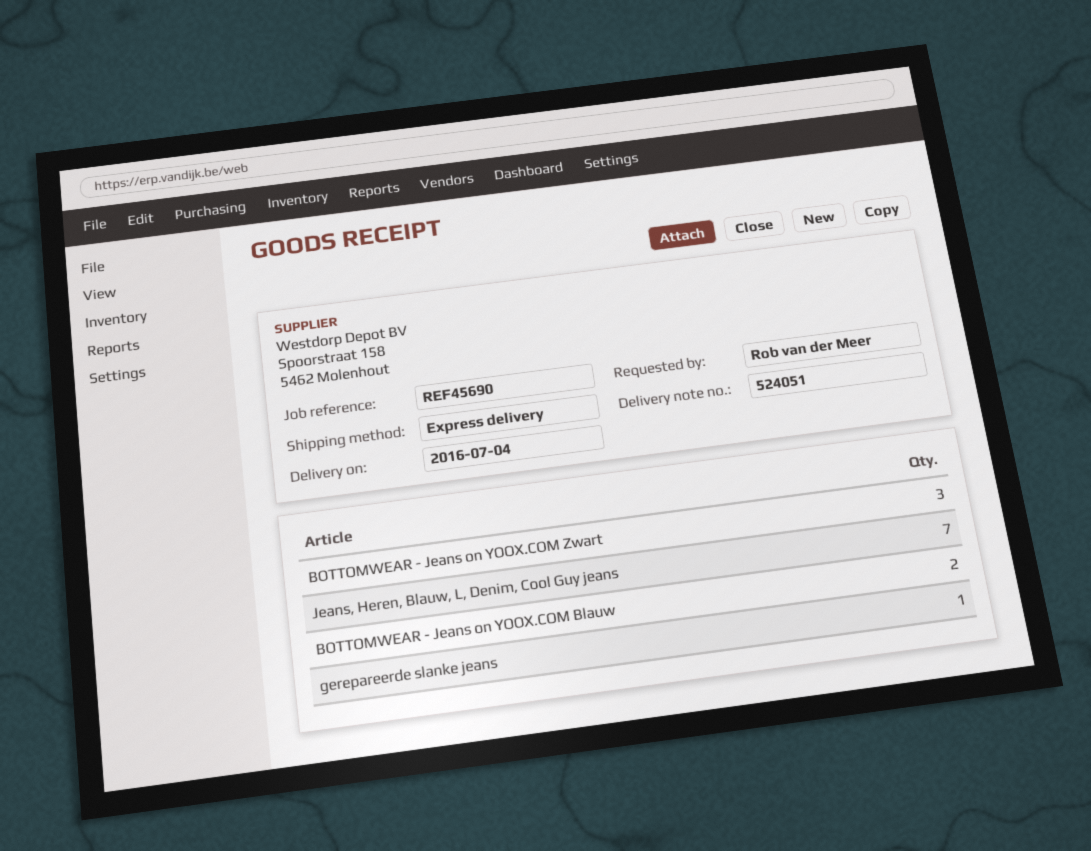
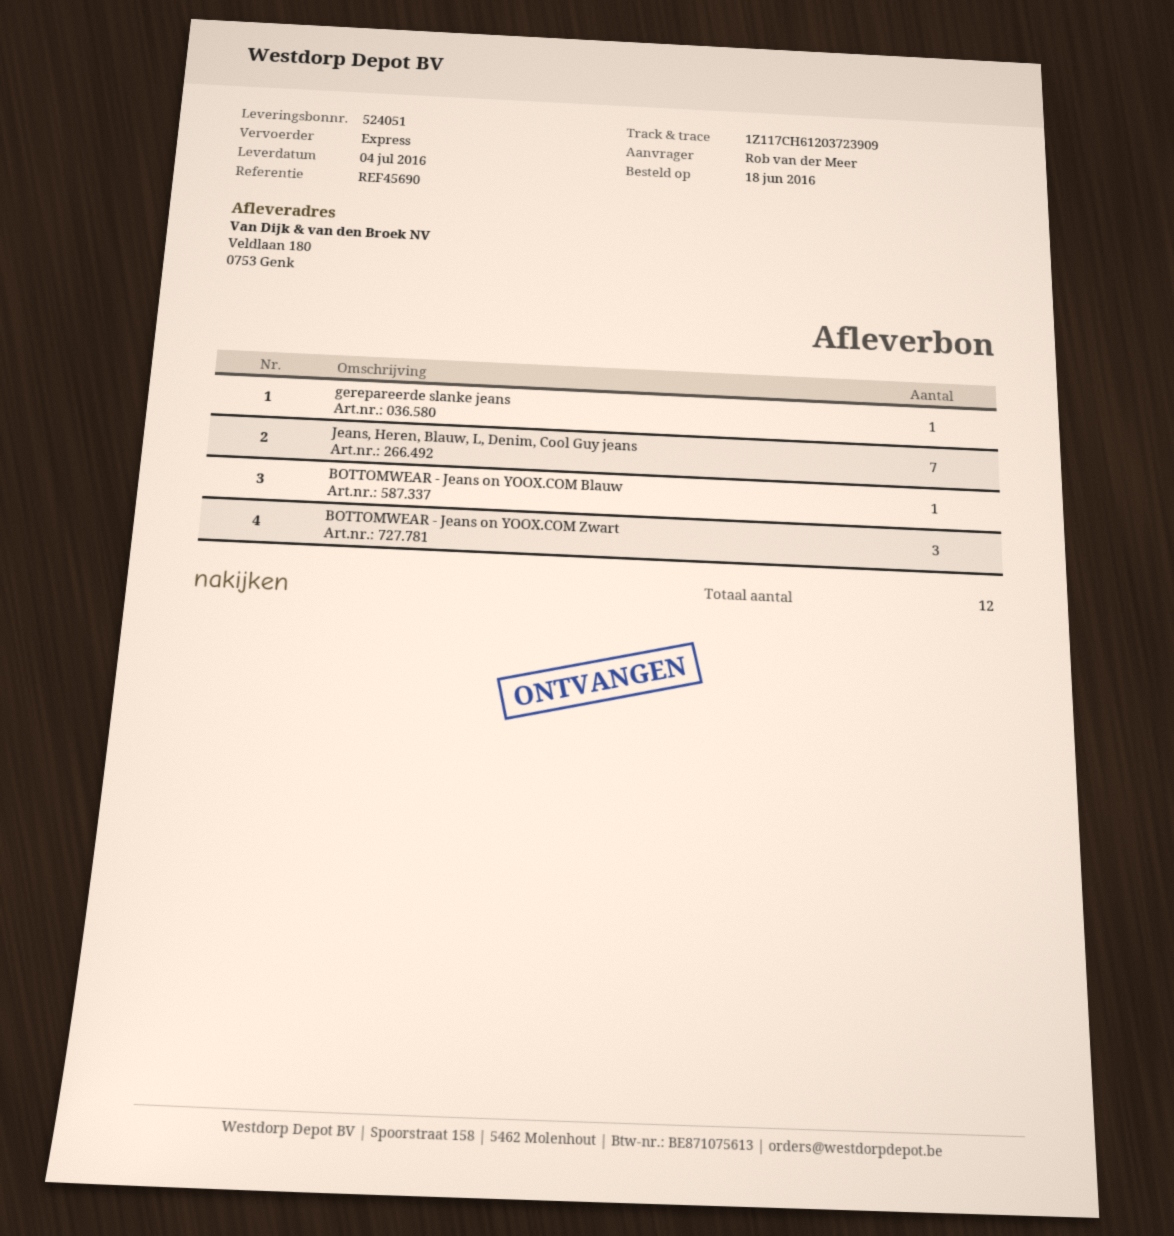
BOTTOMWEAR - Jeans on YOOX.COM Blauw: 2 -> 1

